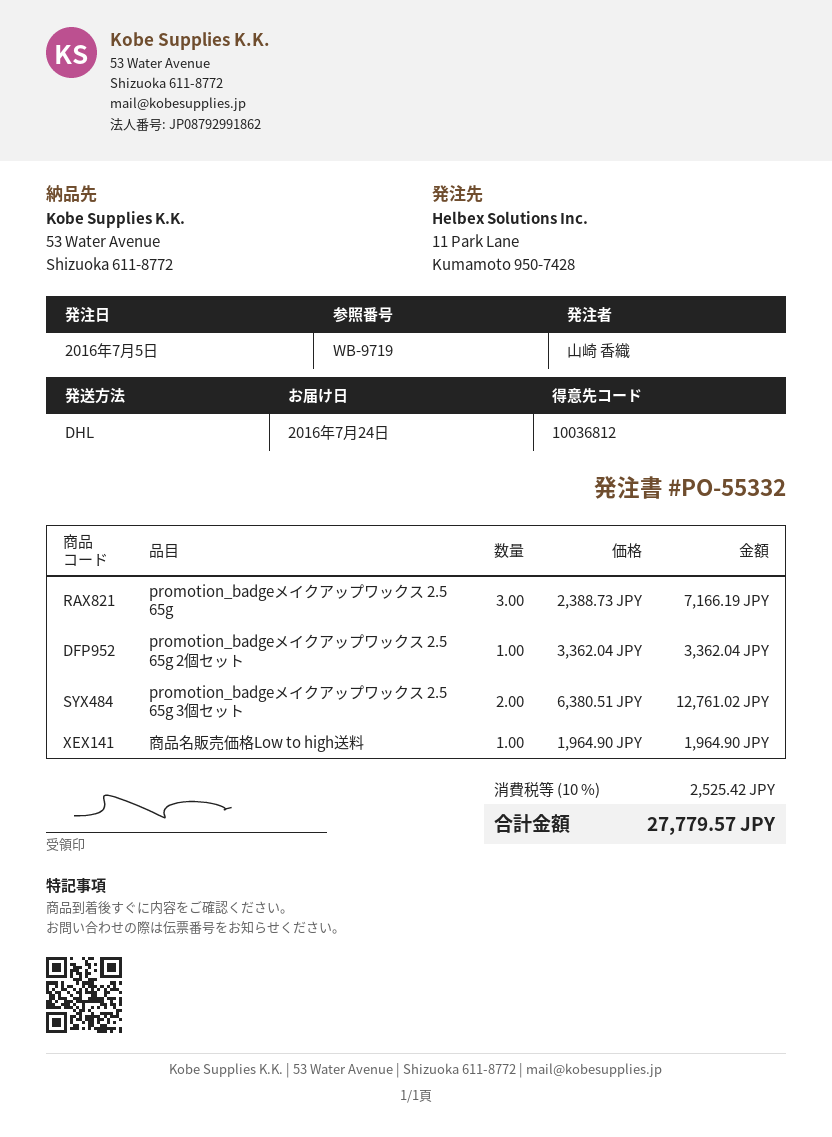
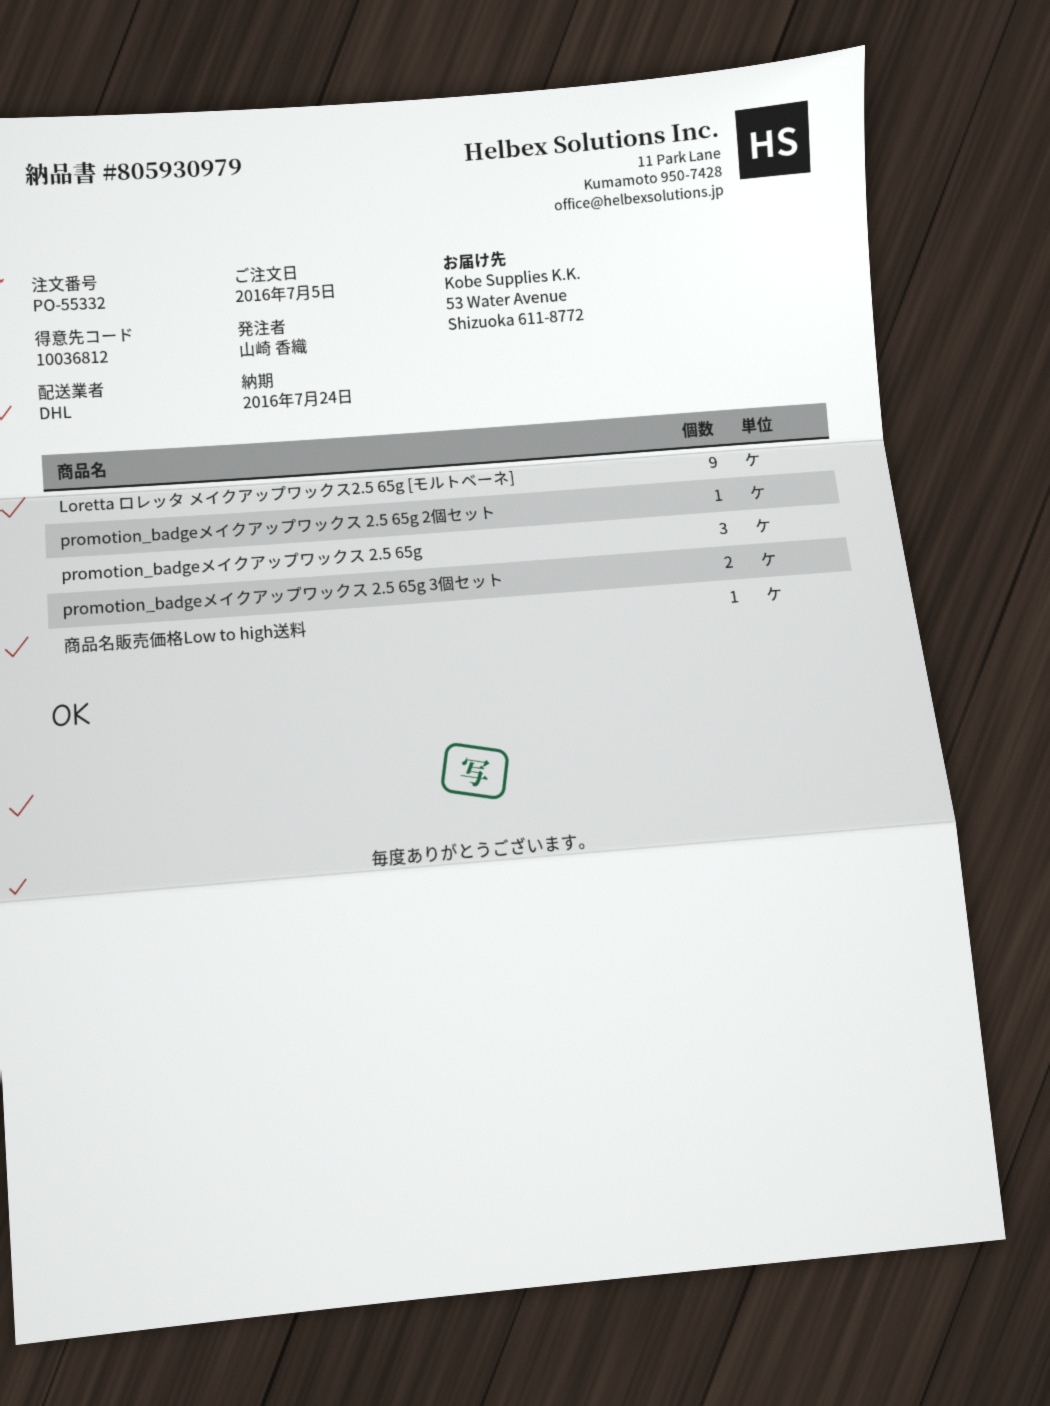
Loretta ロレッタ メイクアップワックス2.5 65g [モルトベーネ]: none -> 9

